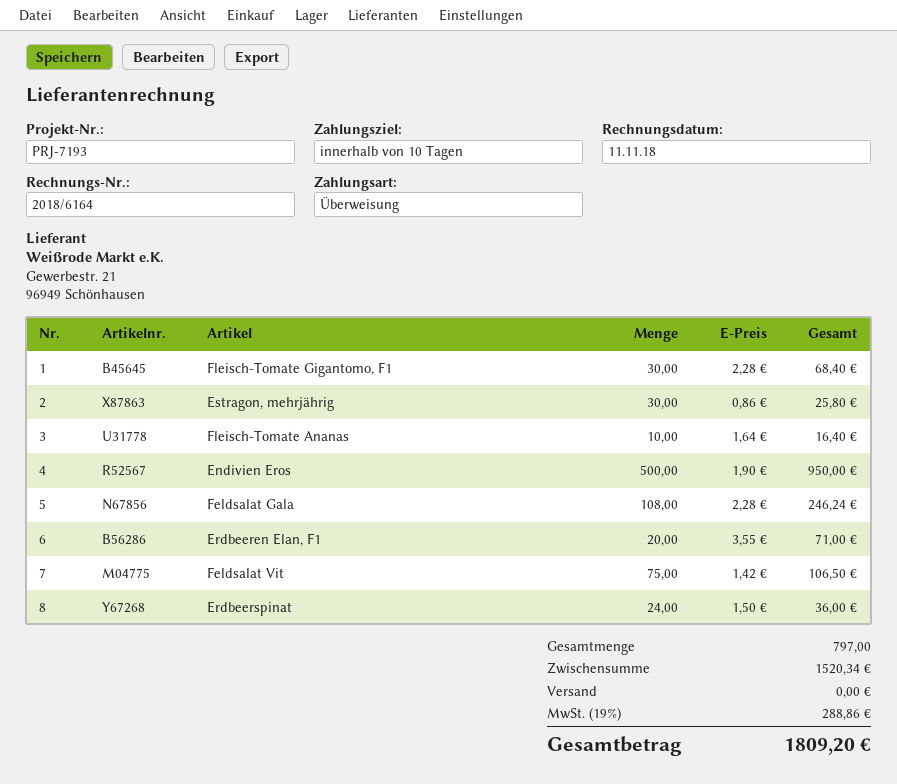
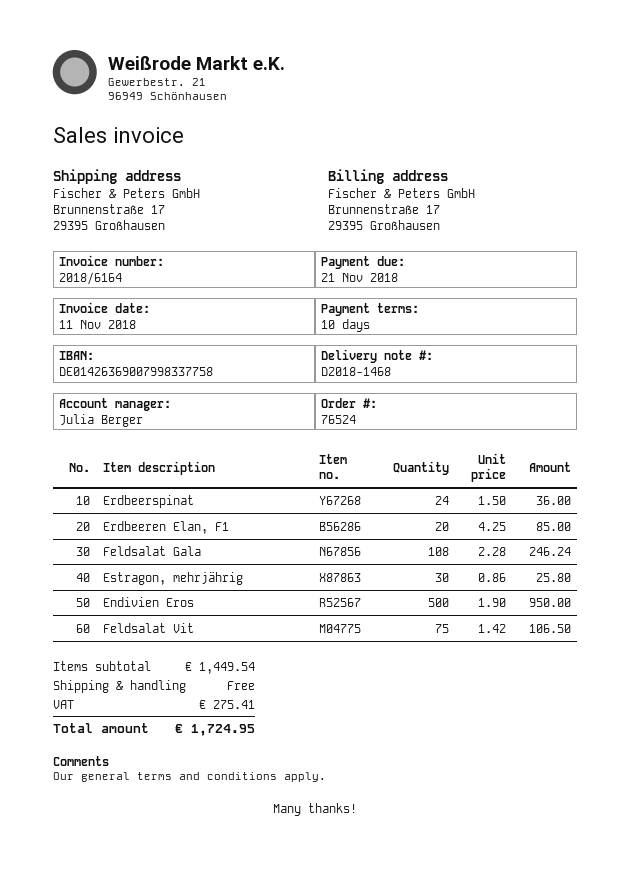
Fleisch-Tomate Gigantomo, F1: 30 x 2.28 = 68.40 -> none
Fleisch-Tomate Ananas: 10 x 1.64 = 16.40 -> none
Erdbeeren Elan, F1: 20 x 3.55 = 71.00 -> 20 x 4.25 = 85.00
subtotal: 1520.34 -> 1449.54
tax: 288.86 -> 275.41
total: 1809.20 -> 1724.95

